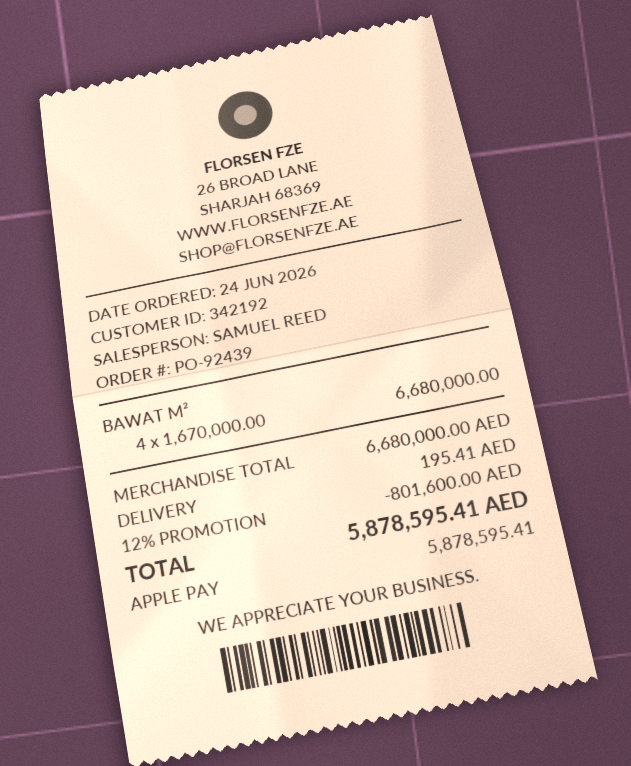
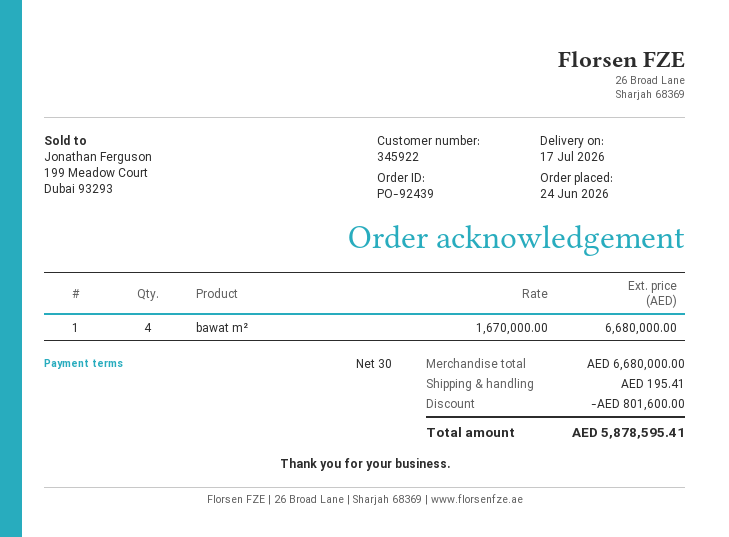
customer number: 342192 -> 345922

